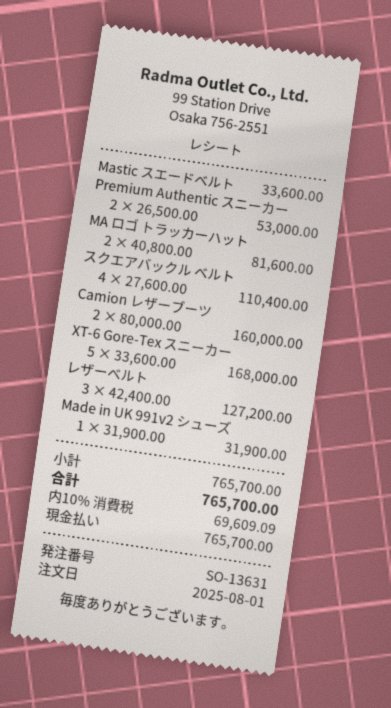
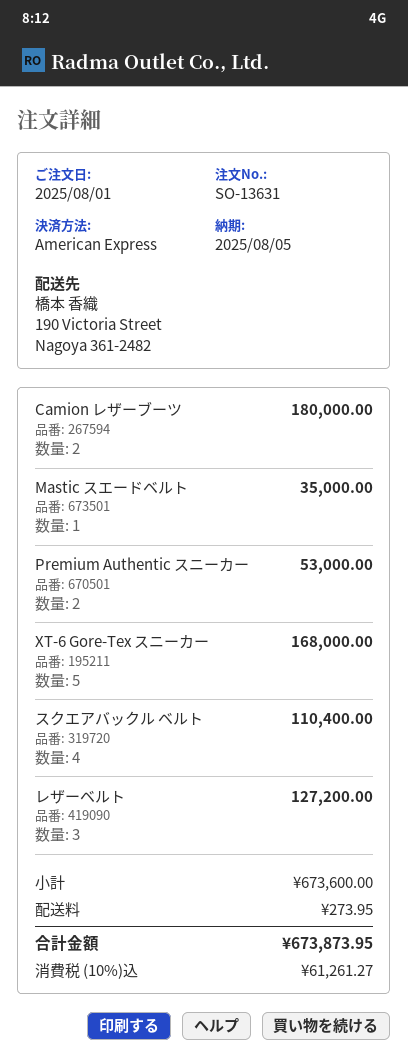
payment method: cash -> American Express
Mastic スエードベルト: 1 for 33600.00 -> 1 for 35000.00
MA ロゴ トラッカーハット: 2 for 81600.00 -> none
Camion レザーブーツ: 2 for 160000.00 -> 2 for 180000.00
Made in UK 991v2 シューズ: 1 for 31900.00 -> none
subtotal: 765700.00 -> 673600.00
shipping: none -> 273.95
tax: 10% = 69609.09 -> 10% = 61261.27
total: 765700.00 -> 673873.95

